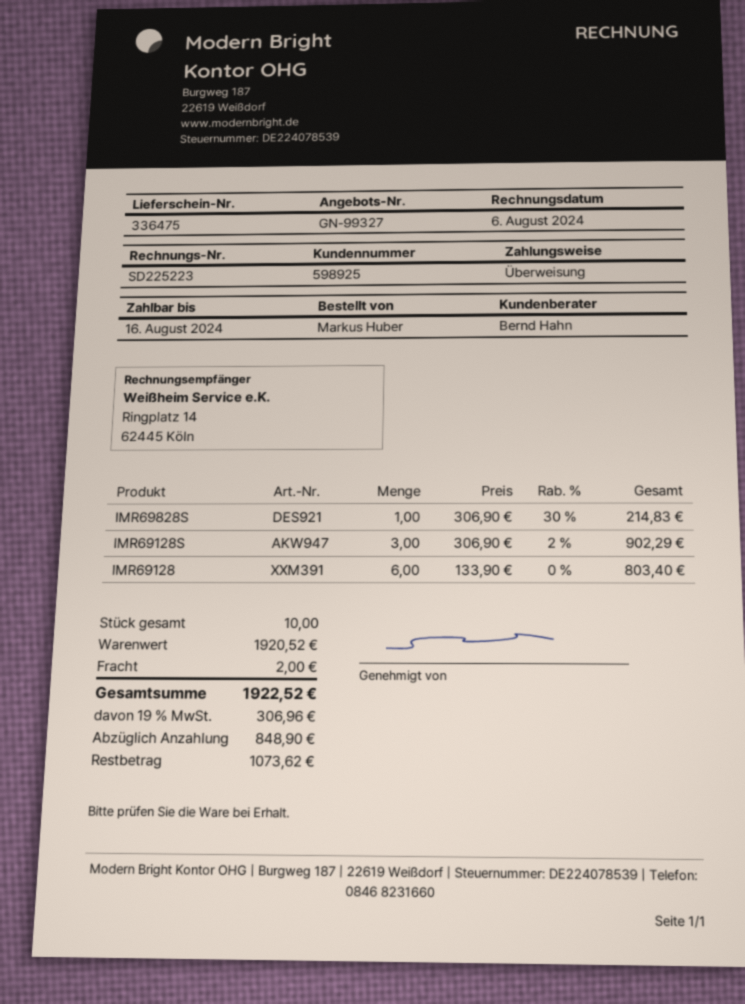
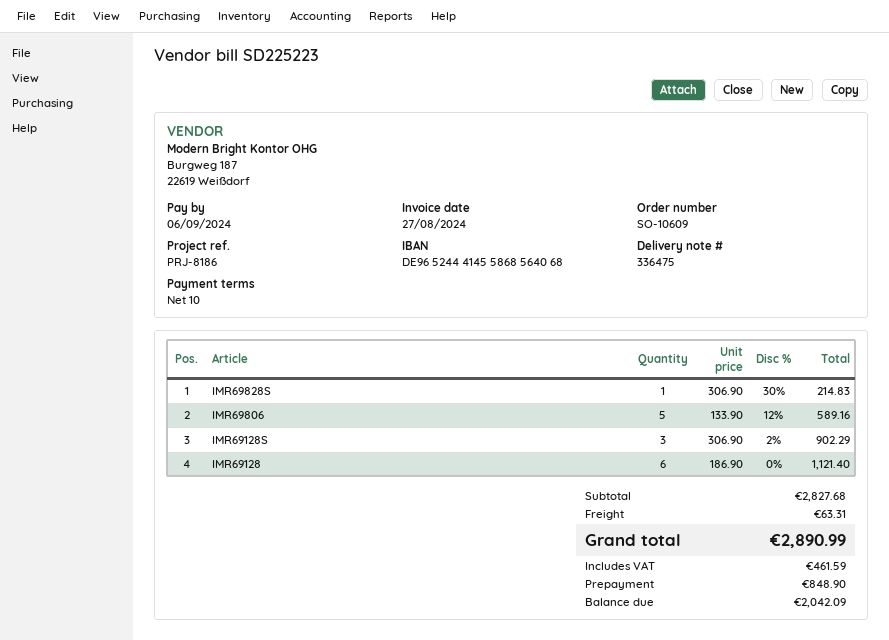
invoice date: 2024-08-06 -> 2024-08-27
due date: 2024-08-16 -> 2024-09-06
IMR69128: 6 x 133.90 = 803.40 -> 6 x 186.90 = 1121.40
IMR69806: none -> 5 x 133.90 - 12% = 589.16
subtotal: 1920.52 -> 2827.68
shipping: 2.00 -> 63.31
tax: 306.96 -> 461.59
total: 1922.52 -> 2890.99
balance: 1073.62 -> 2042.09

